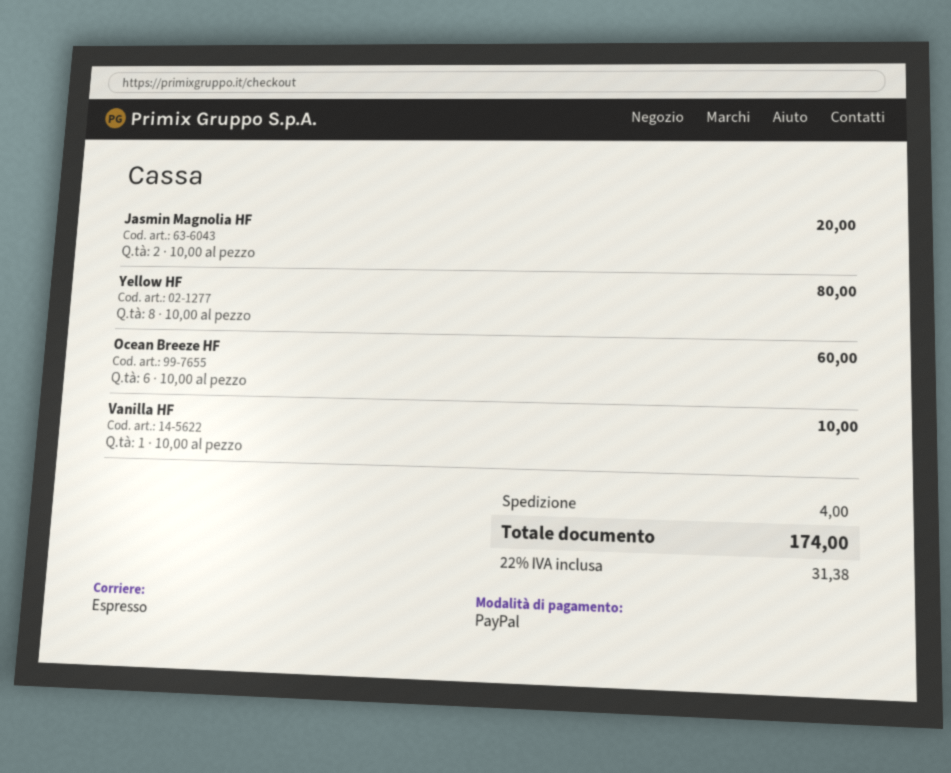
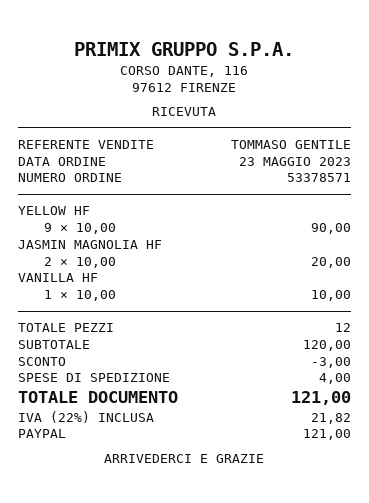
Yellow HF: 8 x 10.00 = 80.00 -> 9 x 10.00 = 90.00
Ocean Breeze HF: 6 x 10.00 = 60.00 -> none
discount: none -> 3.00
tax: 22% = 31.38 -> 22% = 21.82
total: 174.00 -> 121.00

